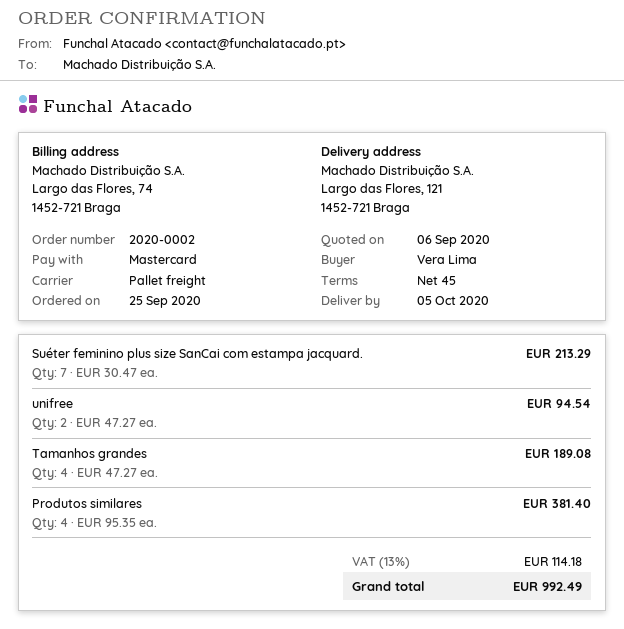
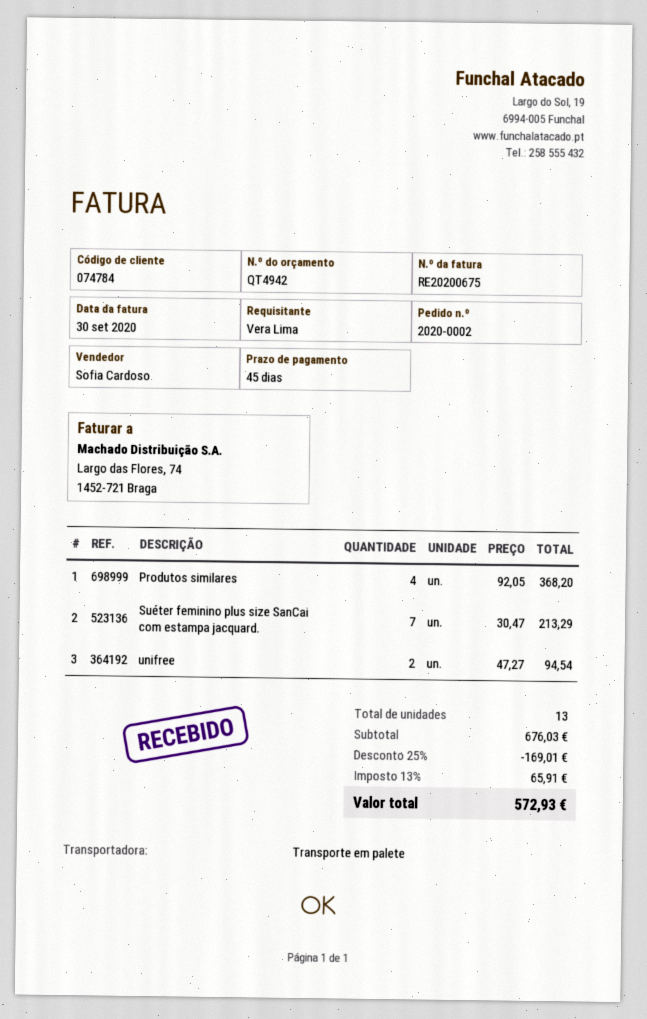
Tamanhos grandes: 4 x 47.27 = 189.08 -> none
Produtos similares: 4 x 95.35 = 381.40 -> 4 x 92.05 = 368.20
discount: none -> 25% = 169.01
tax: 13% = 114.18 -> 13% = 65.91
total: 992.49 -> 572.93

